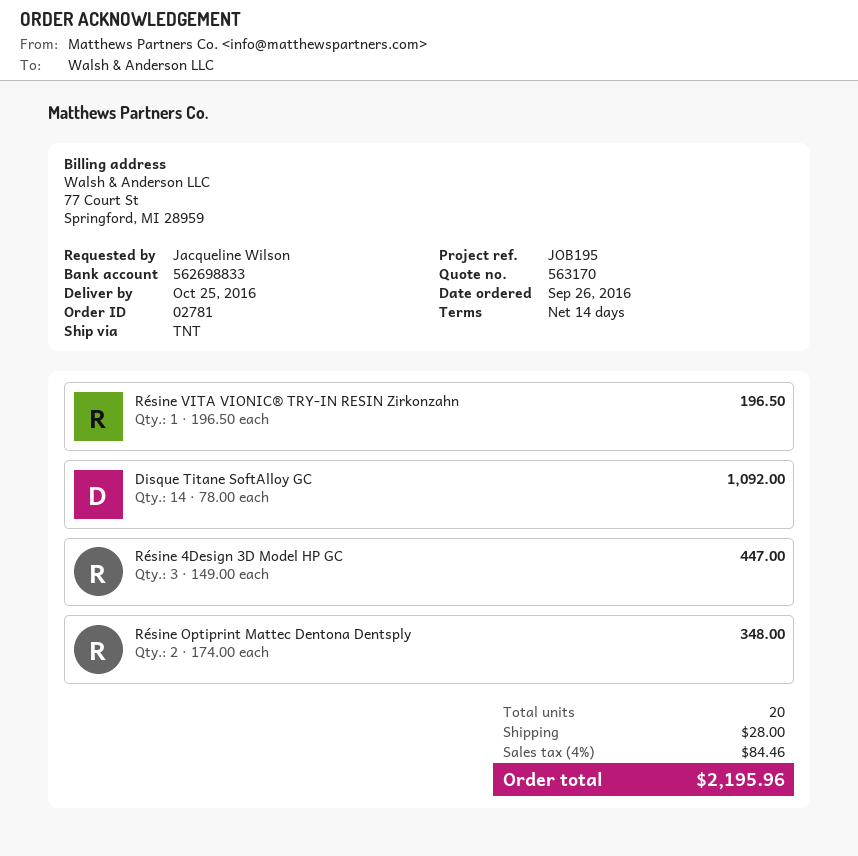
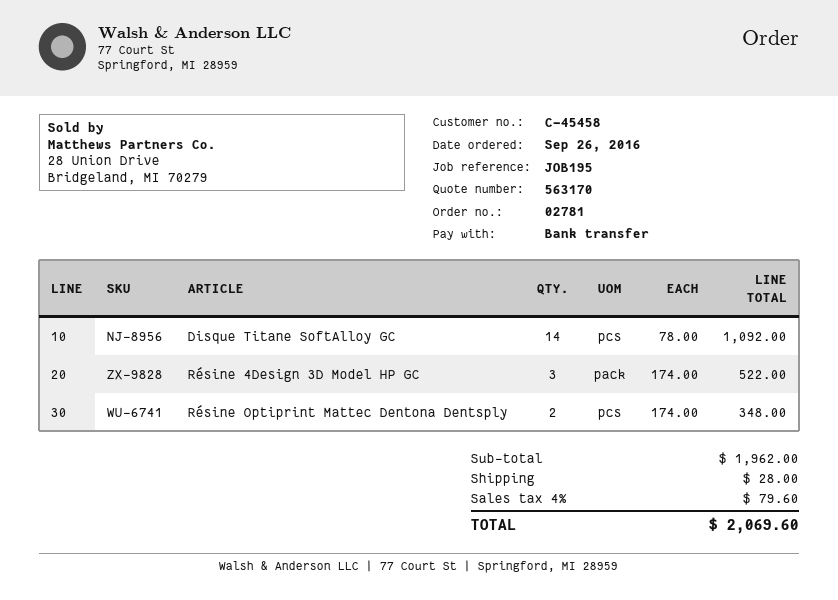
Résine VITA VIONIC® TRY-IN RESIN Zirkonzahn: 1 x 196.50 = 196.50 -> none
Résine 4Design 3D Model HP GC: 3 x 149.00 = 447.00 -> 3 x 174.00 = 522.00
tax: 4% = 84.46 -> 4% = 79.60
total: 2195.96 -> 2069.60

